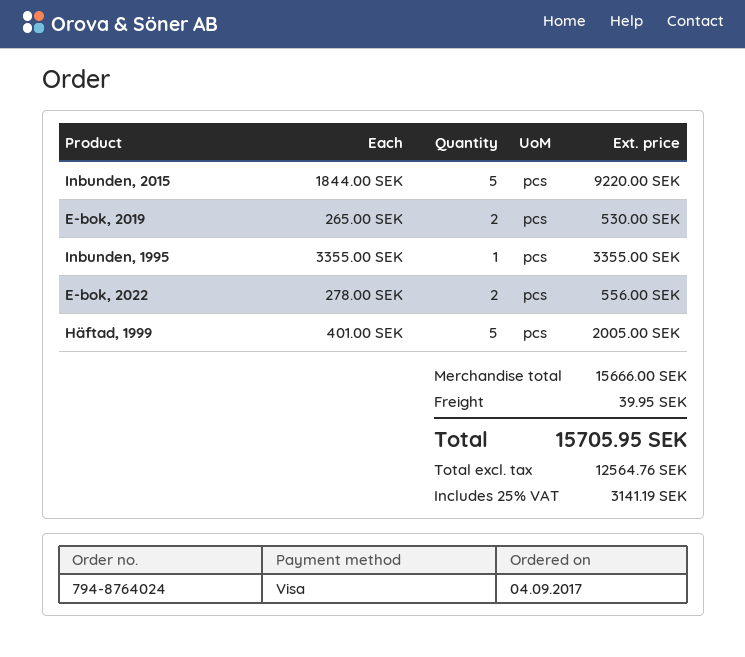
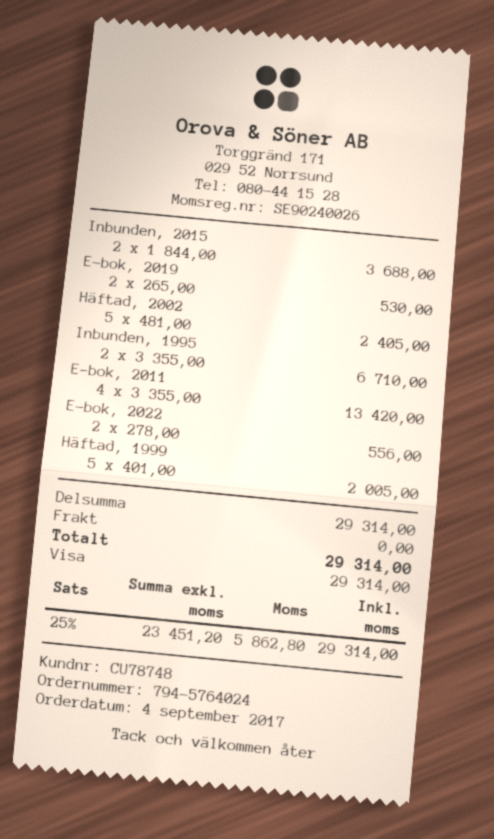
order number: 794-8764024 -> 794-5764024
Inbunden, 2015: 5 x 1844.00 = 9220.00 -> 2 x 1844.00 = 3688.00
Inbunden, 1995: 1 x 3355.00 = 3355.00 -> 2 x 3355.00 = 6710.00
Häftad, 2002: none -> 5 x 481.00 = 2405.00
E-bok, 2011: none -> 4 x 3355.00 = 13420.00
subtotal: 15666.00 -> 29314.00
shipping: 39.95 -> 0.00
net: 12564.76 -> 23451.20
tax: 25% = 3141.19 -> 25% = 5862.80
total: 15705.95 -> 29314.00

